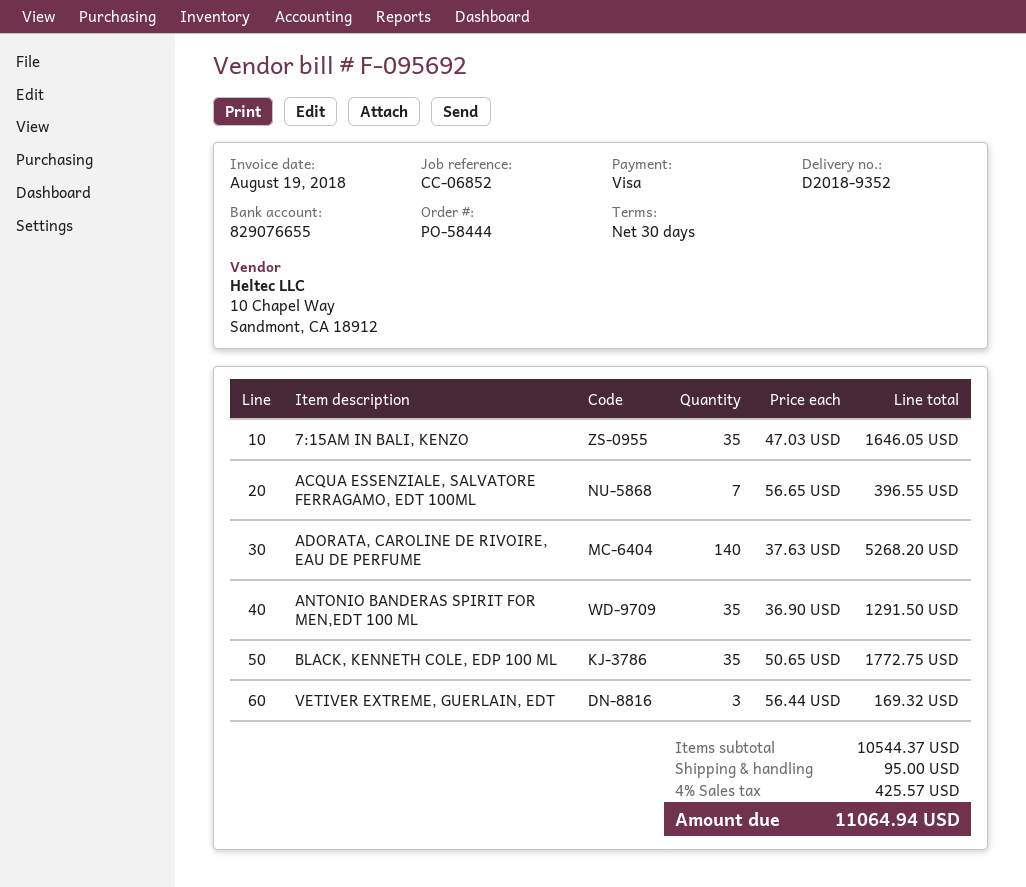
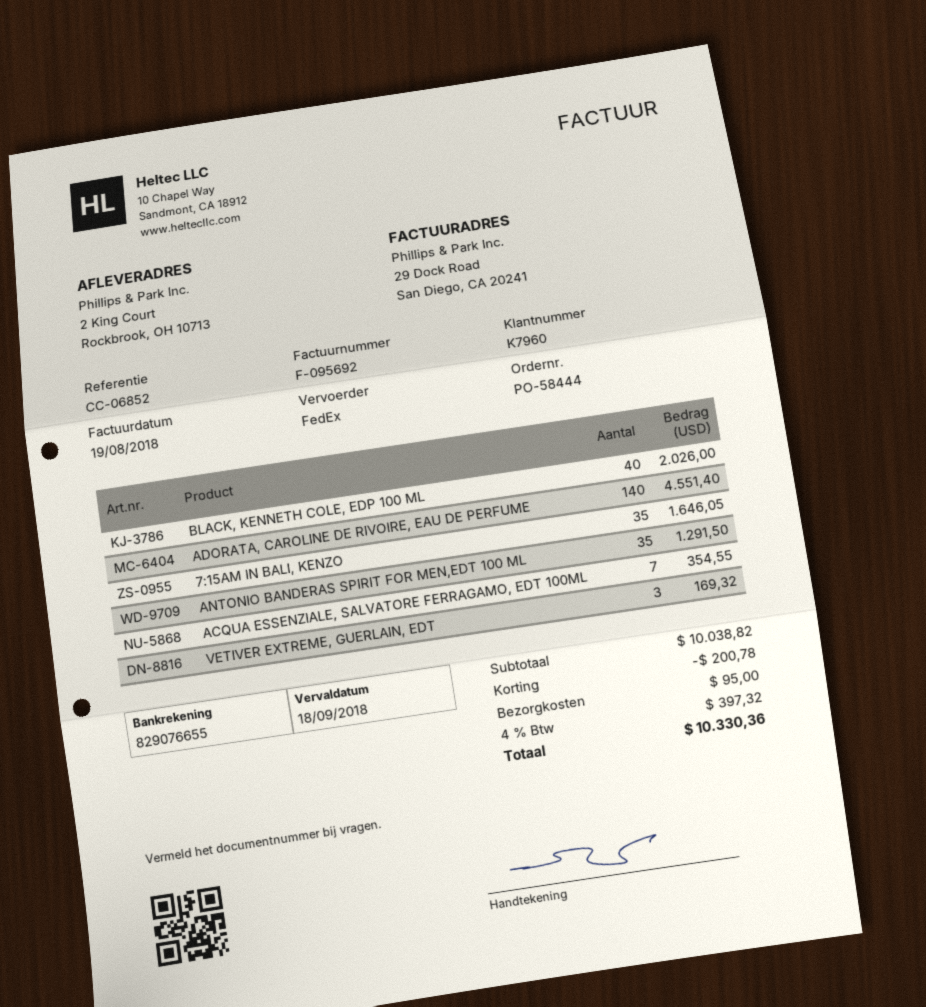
ACQUA ESSENZIALE, SALVATORE FERRAGAMO, EDT 100ML: 7 for 396.55 -> 7 for 354.55
ADORATA, CAROLINE DE RIVOIRE, EAU DE PERFUME: 140 for 5268.20 -> 140 for 4551.40
BLACK, KENNETH COLE, EDP 100 ML: 35 for 1772.75 -> 40 for 2026.00
subtotal: 10544.37 -> 10038.82
discount: none -> 200.78
tax: 4% = 425.57 -> 4% = 397.32
total: 11064.94 -> 10330.36

